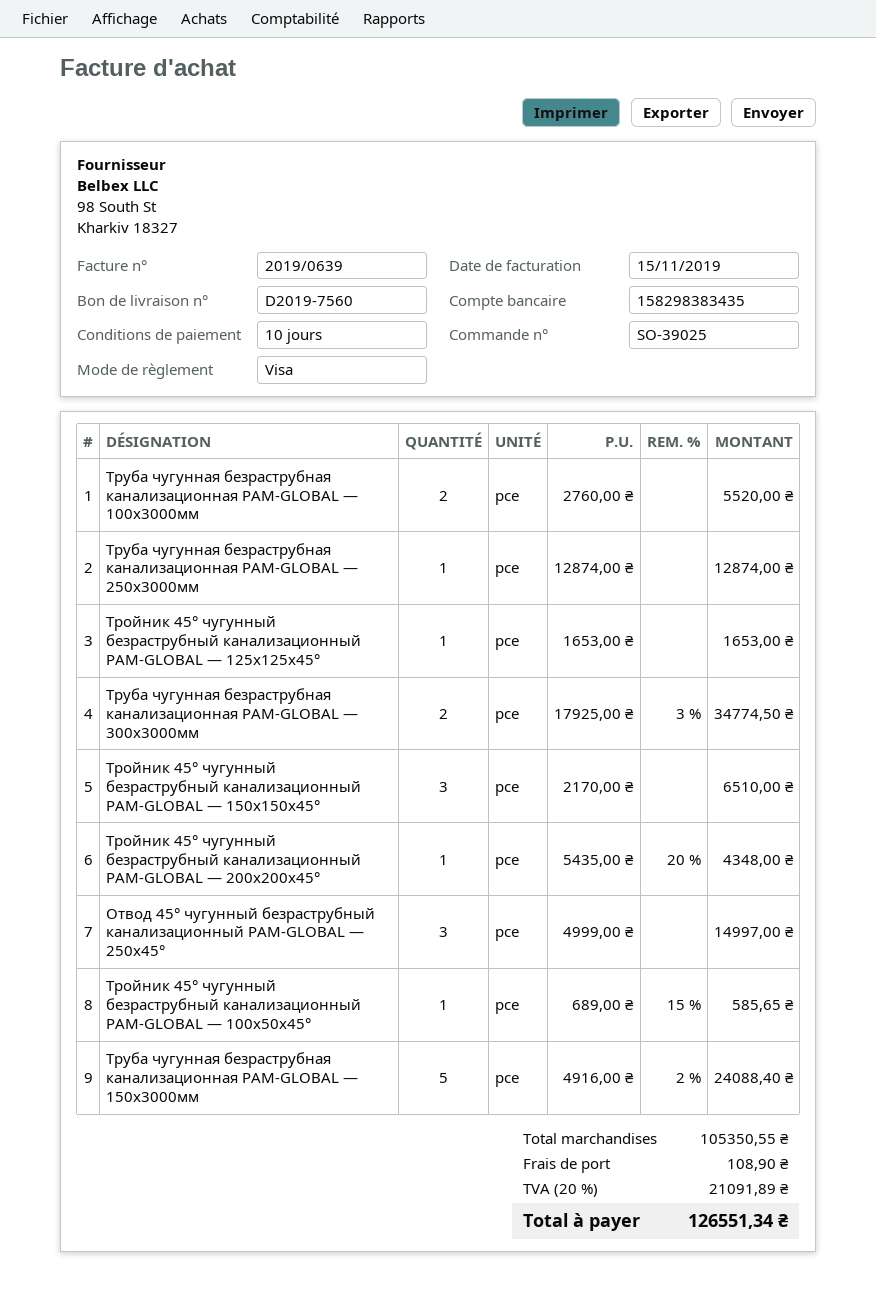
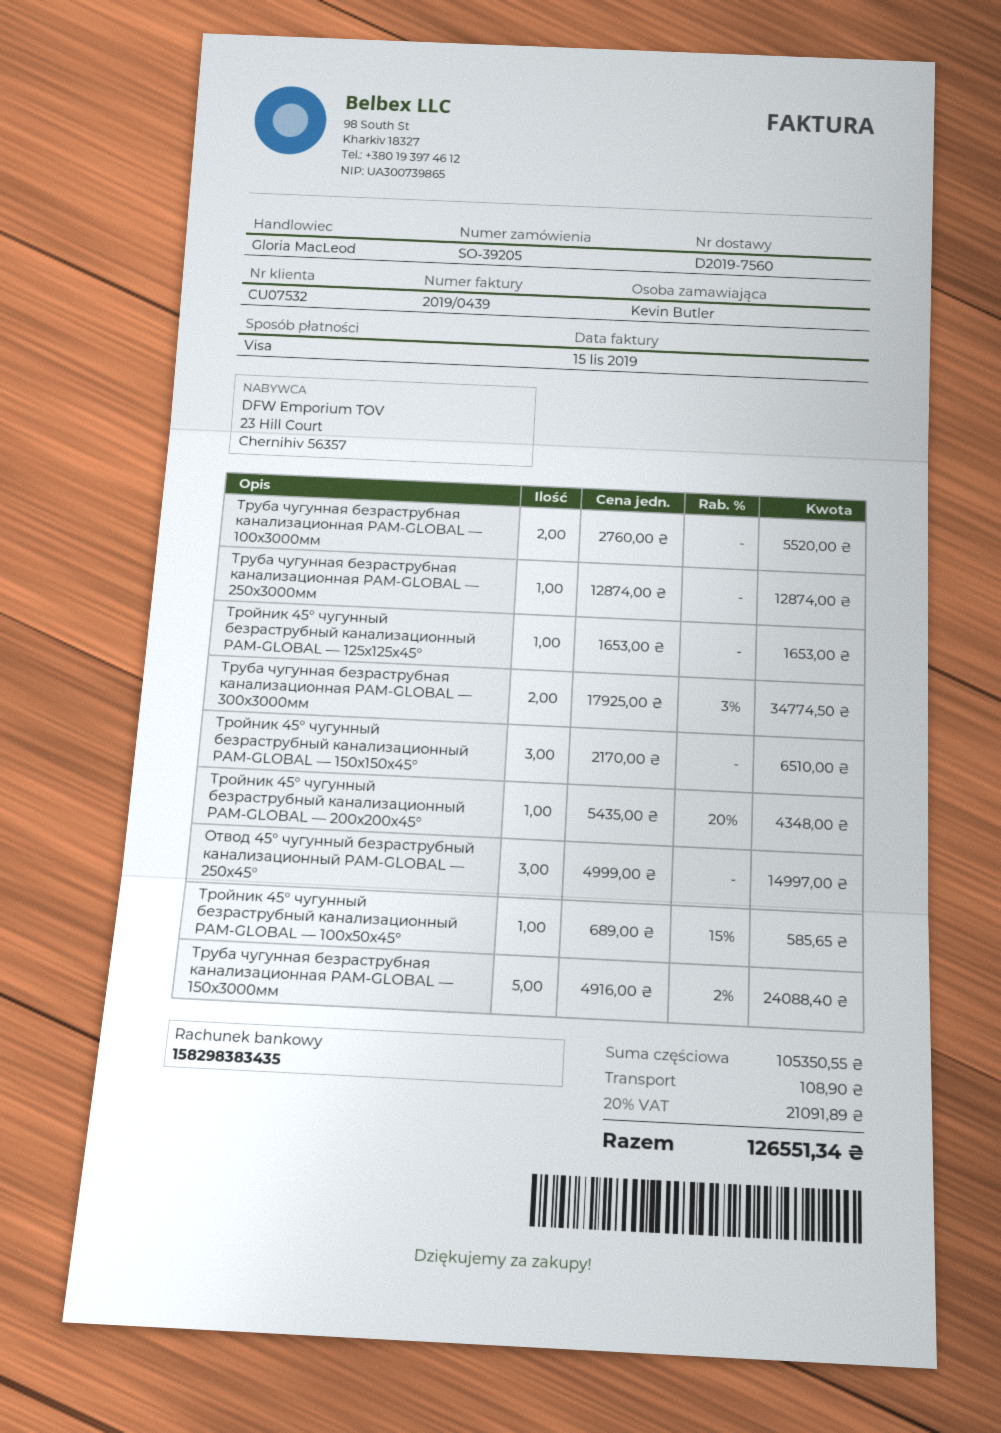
order number: SO-39025 -> SO-39205
invoice number: 2019/0639 -> 2019/0439

